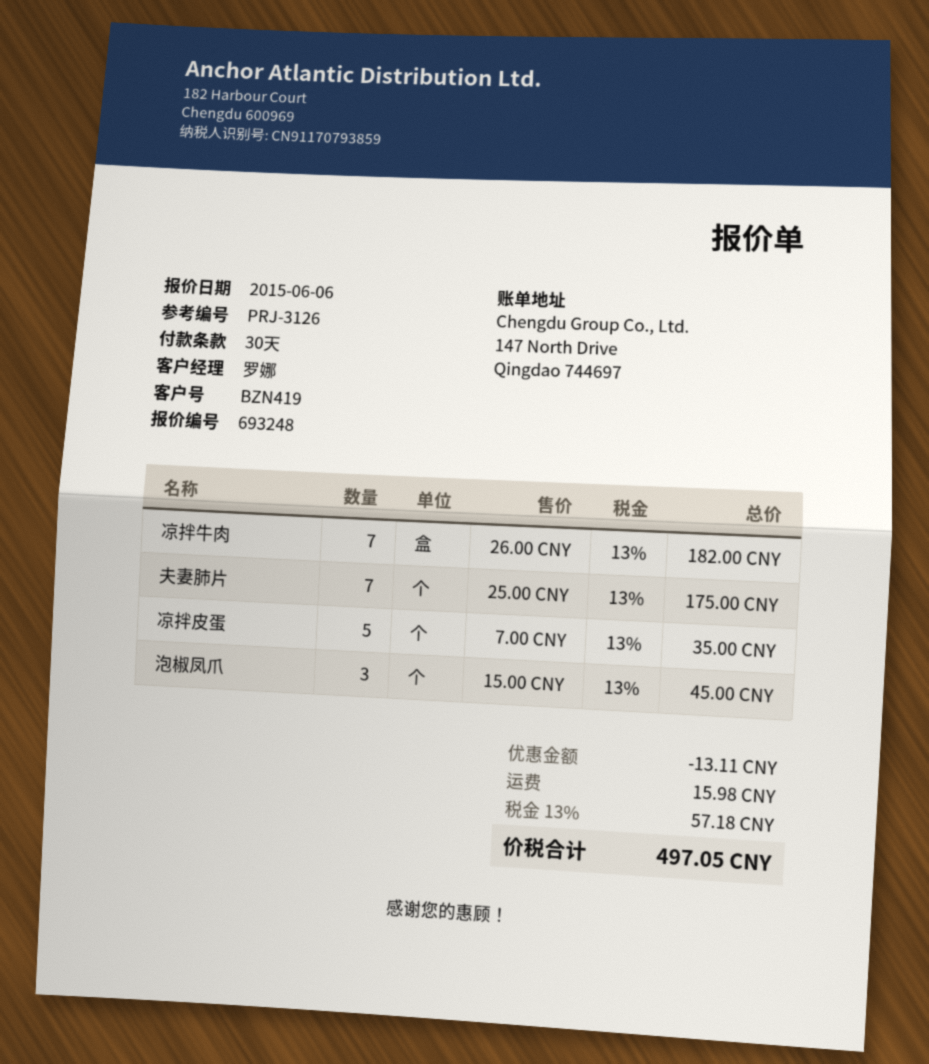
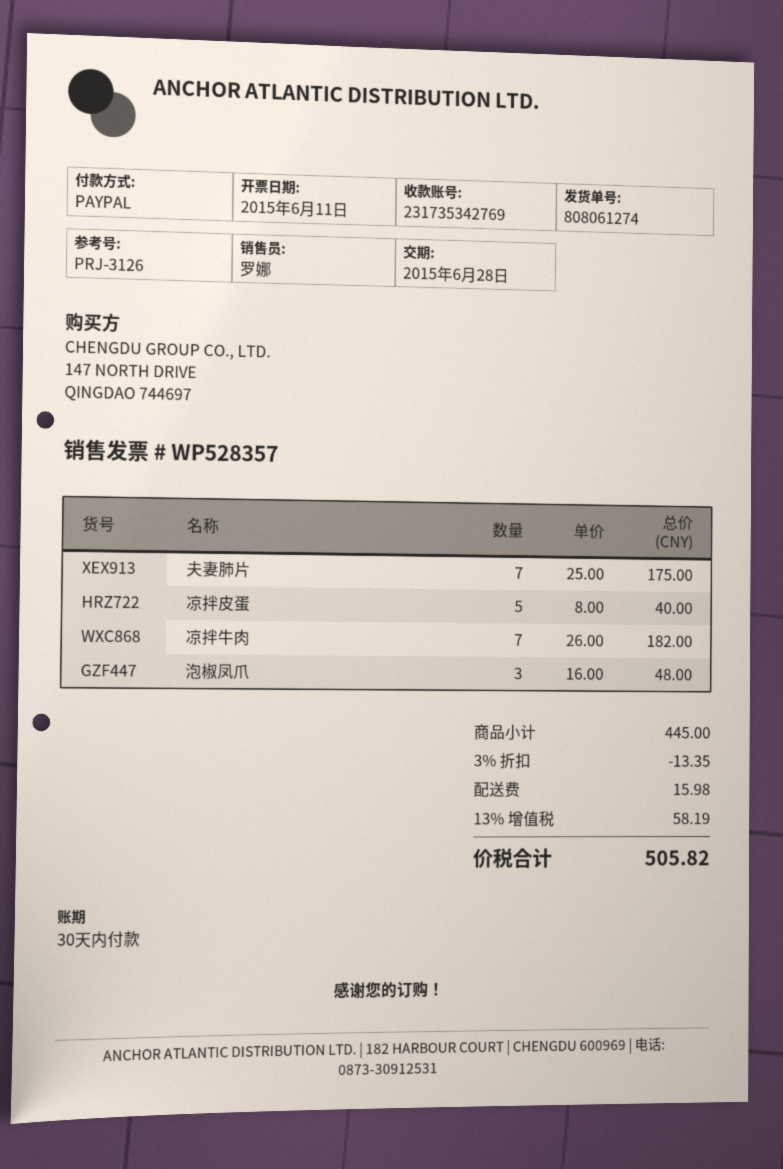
凉拌皮蛋: 5 x 7.00 = 35.00 -> 5 x 8.00 = 40.00
泡椒凤爪: 3 x 15.00 = 45.00 -> 3 x 16.00 = 48.00
discount: 13.11 -> 13.35
tax: 13% = 57.18 -> 13% = 58.19
total: 497.05 -> 505.82

